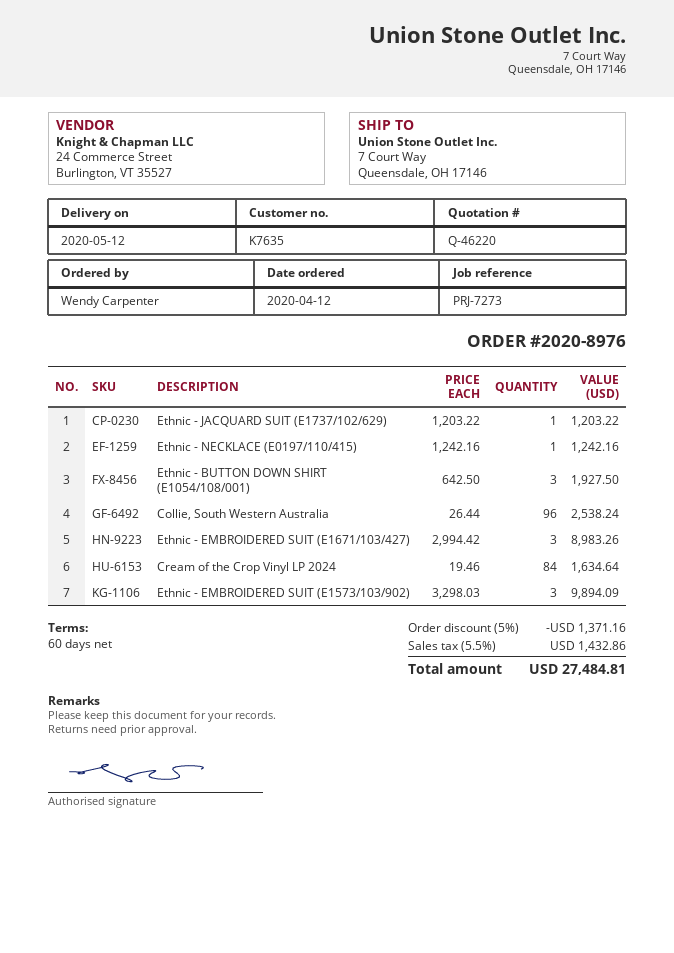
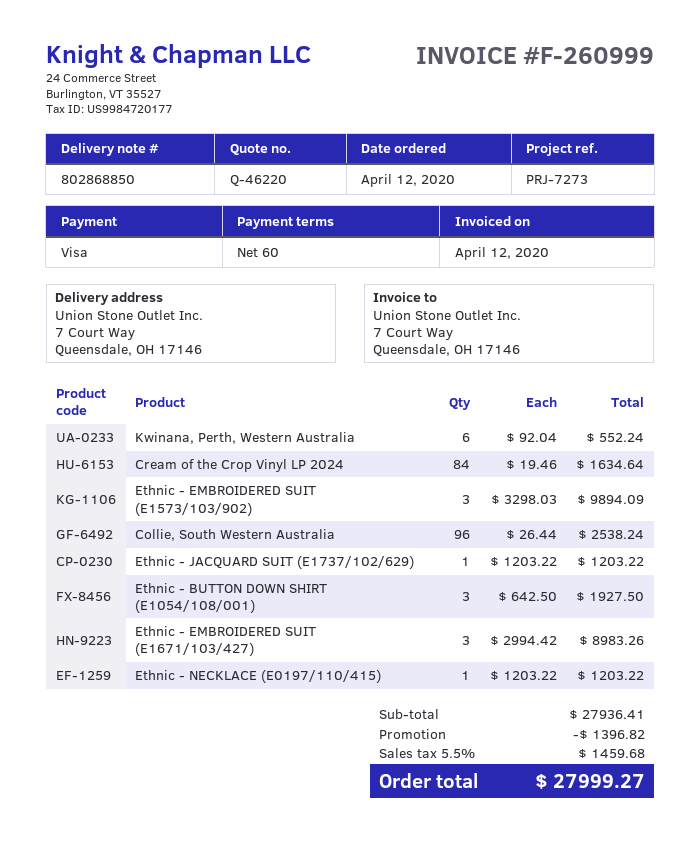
Ethnic - NECKLACE (E0197/110/415): 1 x 1242.16 = 1242.16 -> 1 x 1203.22 = 1203.22
Kwinana, Perth, Western Australia: none -> 6 x 92.04 = 552.24
discount: 1371.16 -> 1396.82
tax: 5.5% = 1432.86 -> 5.5% = 1459.68
total: 27484.81 -> 27999.27

